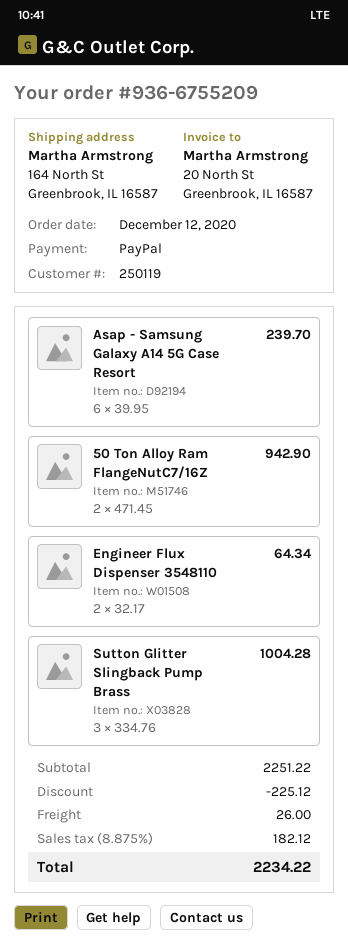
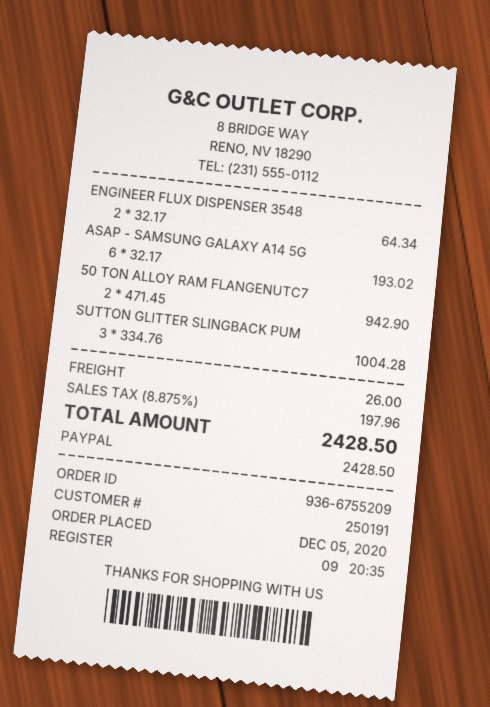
order date: 2020-12-12 -> 2020-12-05
customer number: 250119 -> 250191
Asap - Samsung Galaxy A14 5G Case Resort: 6 x 39.95 = 239.70 -> 6 x 32.17 = 193.02
discount: 225.12 -> none
tax: 8.875% = 182.12 -> 8.875% = 197.96
total: 2234.22 -> 2428.50

